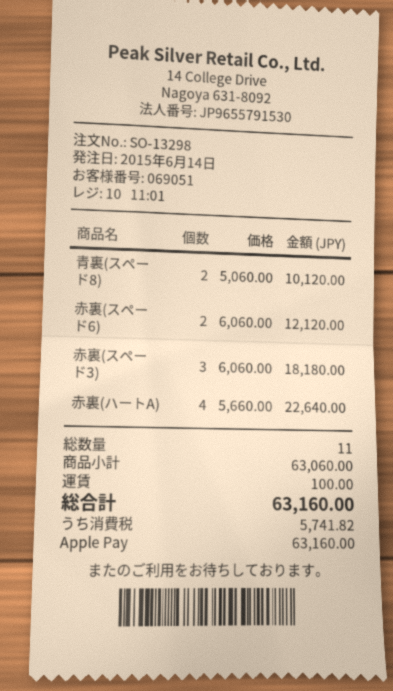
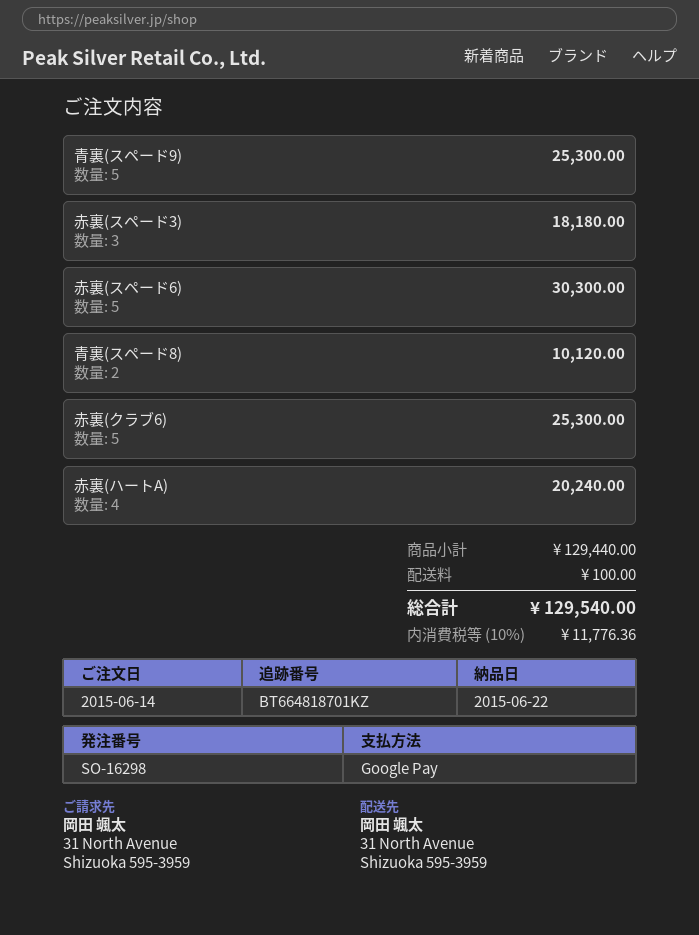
order number: SO-13298 -> SO-16298
payment method: Apple Pay -> Google Pay
赤裏(スペード6): 2 for 12120.00 -> 5 for 30300.00
赤裏(ハートA): 4 for 22640.00 -> 4 for 20240.00
青裏(スペード9): none -> 5 for 25300.00
赤裏(クラブ6): none -> 5 for 25300.00
subtotal: 63060.00 -> 129440.00
tax: 5741.82 -> 11776.36
total: 63160.00 -> 129540.00

